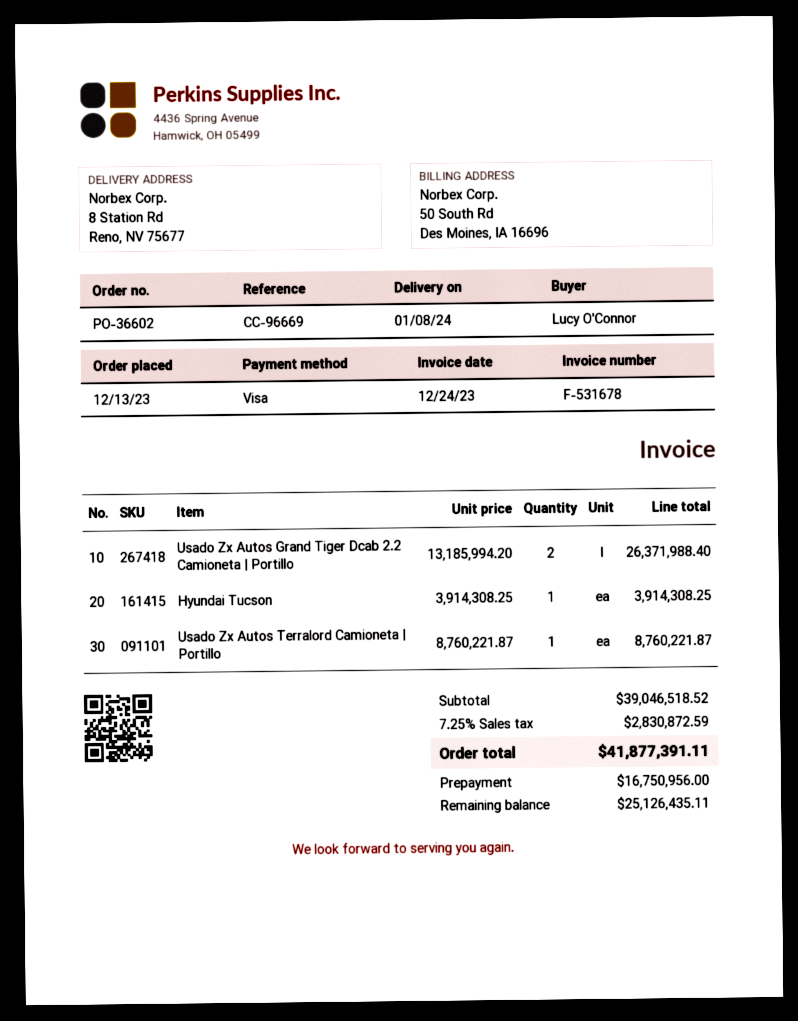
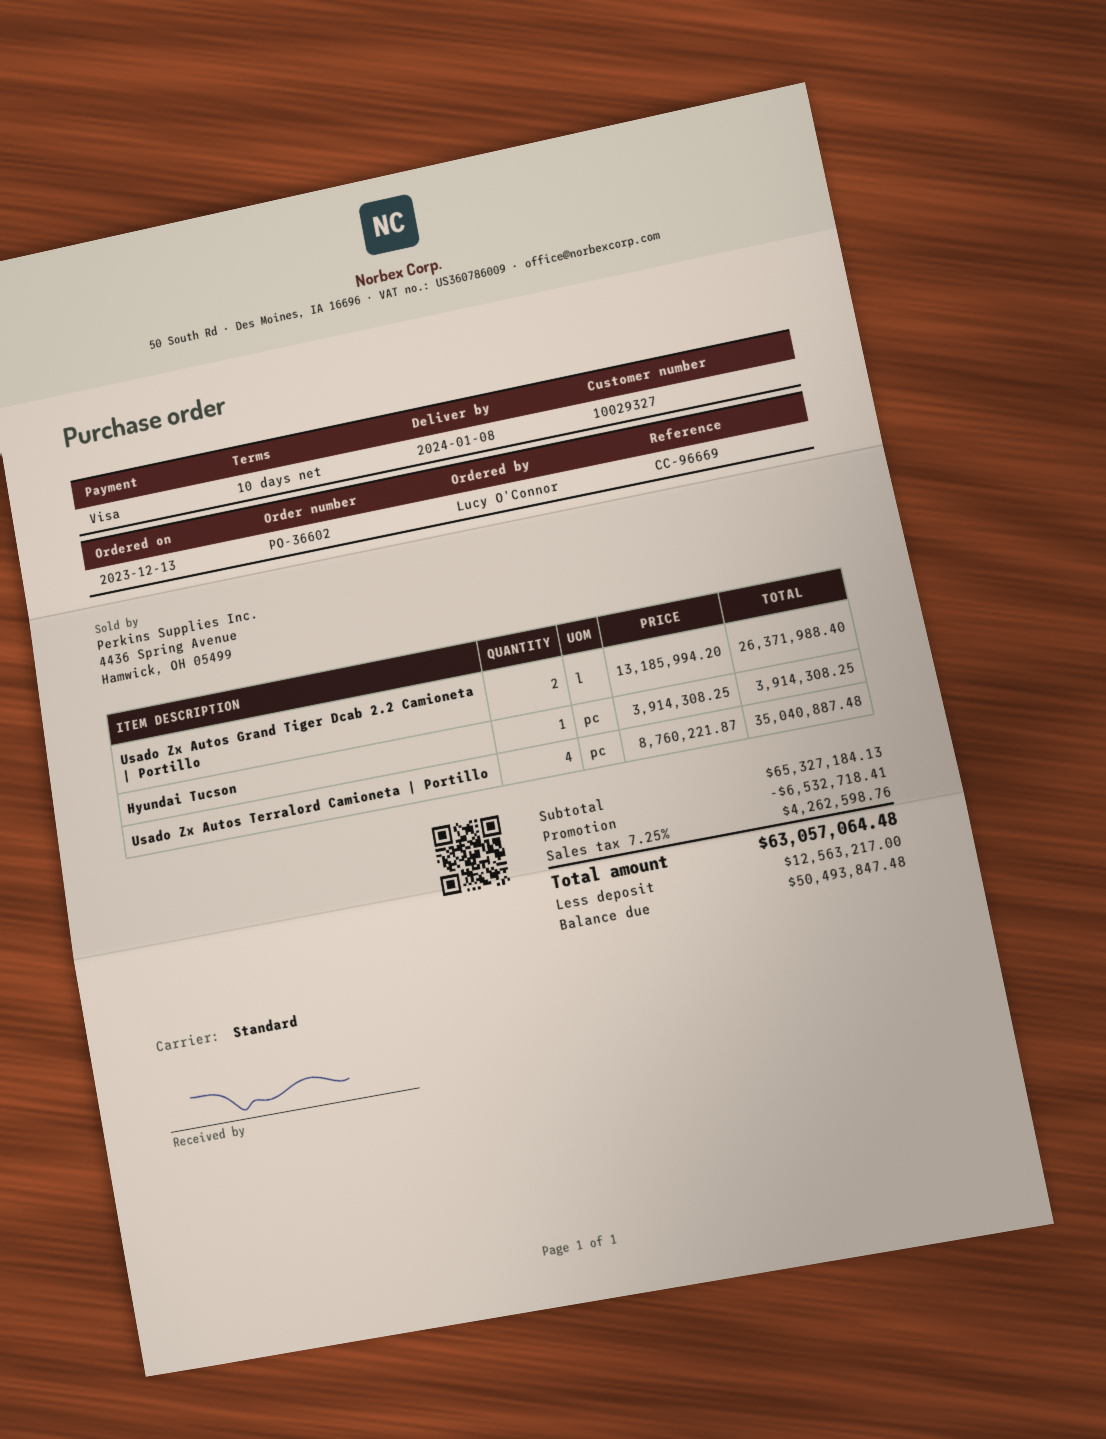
Usado Zx Autos Terralord Camioneta | Portillo: 1 x 8760221.87 = 8760221.87 -> 4 x 8760221.87 = 35040887.48
subtotal: 39046518.52 -> 65327184.13
discount: none -> 6532718.41
tax: 7.25% = 2830872.59 -> 7.25% = 4262598.76
total: 41877391.11 -> 63057064.48
deposit: 16750956.00 -> 12563217.00
balance: 25126435.11 -> 50493847.48

